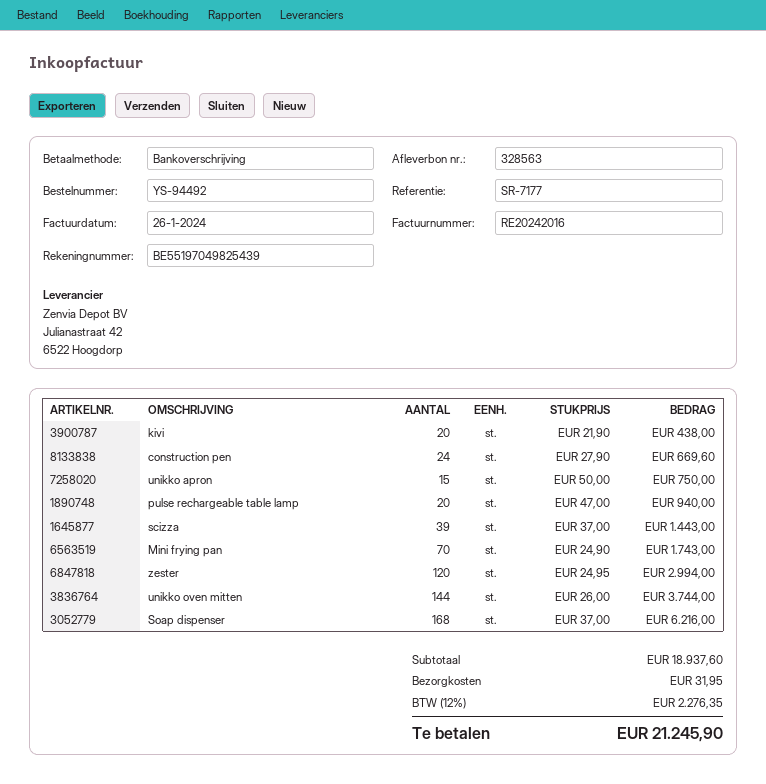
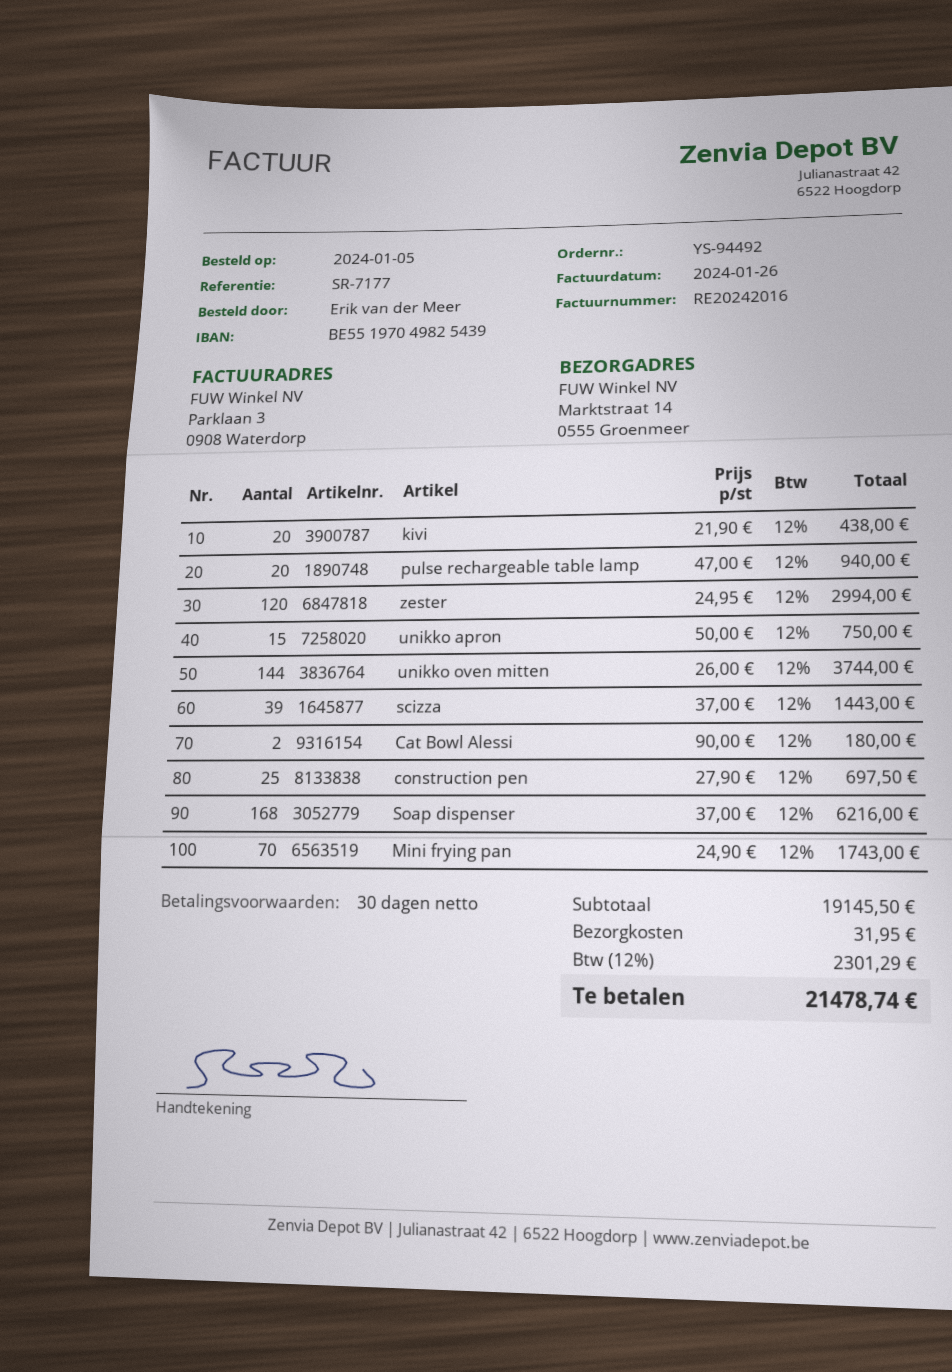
construction pen: 24 x 27.90 = 669.60 -> 25 x 27.90 = 697.50
Cat Bowl Alessi: none -> 2 x 90.00 = 180.00
subtotal: 18937.60 -> 19145.50
tax: 12% = 2276.35 -> 12% = 2301.29
total: 21245.90 -> 21478.74

